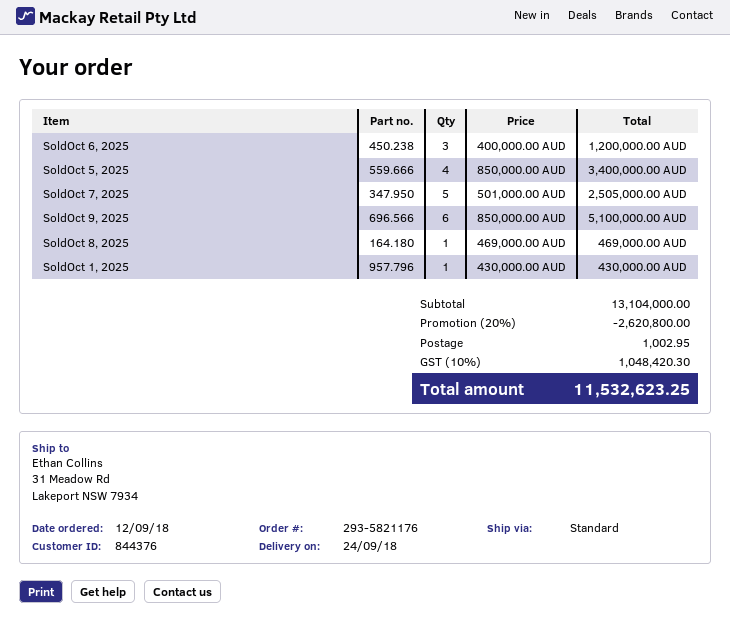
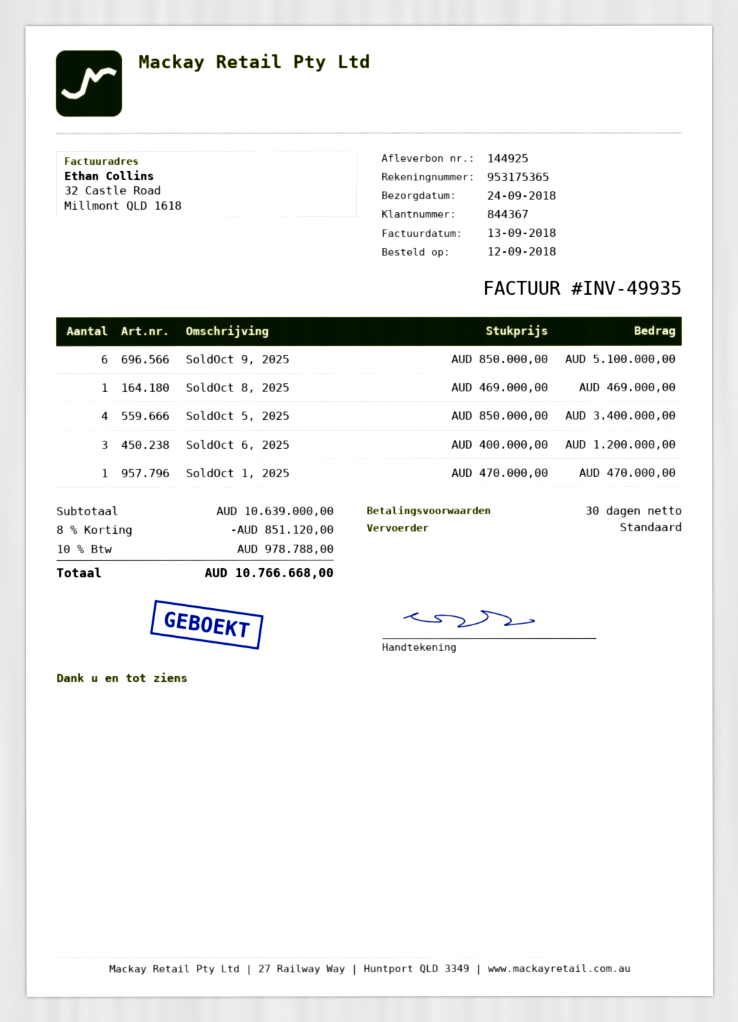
customer number: 844376 -> 844367
SoldOct 7, 2025: 5 x 501000.00 = 2505000.00 -> none
SoldOct 1, 2025: 1 x 430000.00 = 430000.00 -> 1 x 470000.00 = 470000.00
subtotal: 13104000.00 -> 10639000.00
discount: 20% = 2620800.00 -> 8% = 851120.00
shipping: 1002.95 -> none
tax: 10% = 1048420.30 -> 10% = 978788.00
total: 11532623.25 -> 10766668.00

